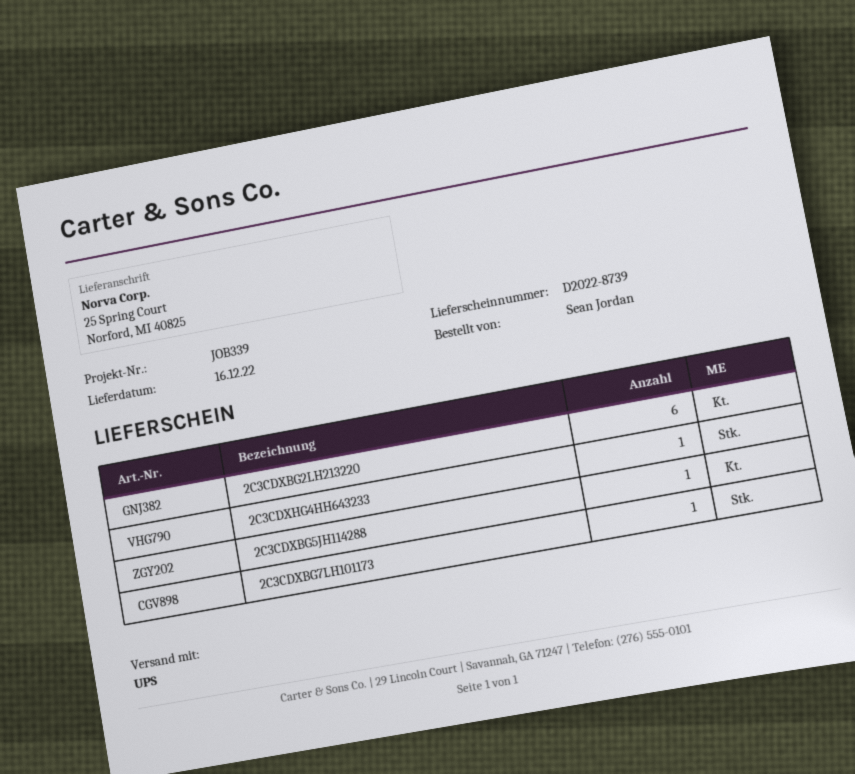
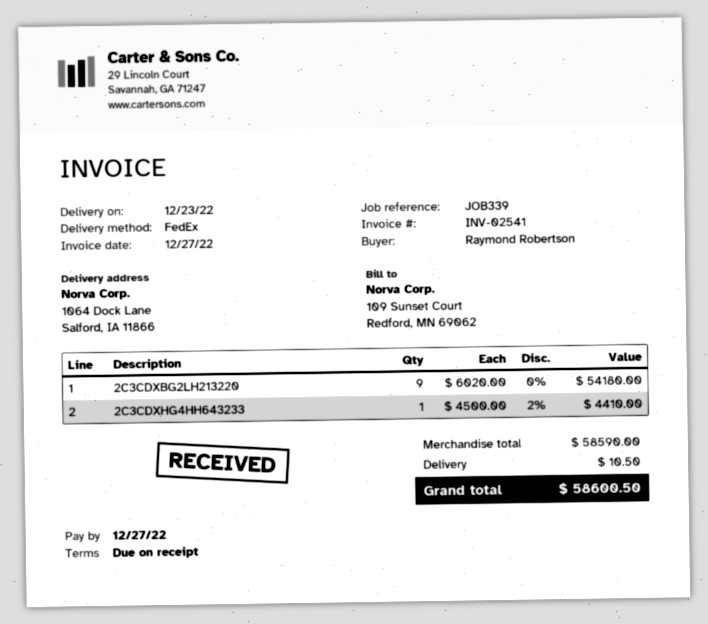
delivery date: 2022-12-16 -> 2022-12-23
ordered by: Sean Jordan -> Raymond Robertson
shipping method: UPS -> FedEx
ship to: 25 Spring Court, Norford, MI 40825 -> 1064 Dock Lane, Salford, IA 11866
2C3CDXBG2LH213220: 6 -> 9
2C3CDXBG5JH114288: 1 -> none
2C3CDXBG7LH101173: 1 -> none

